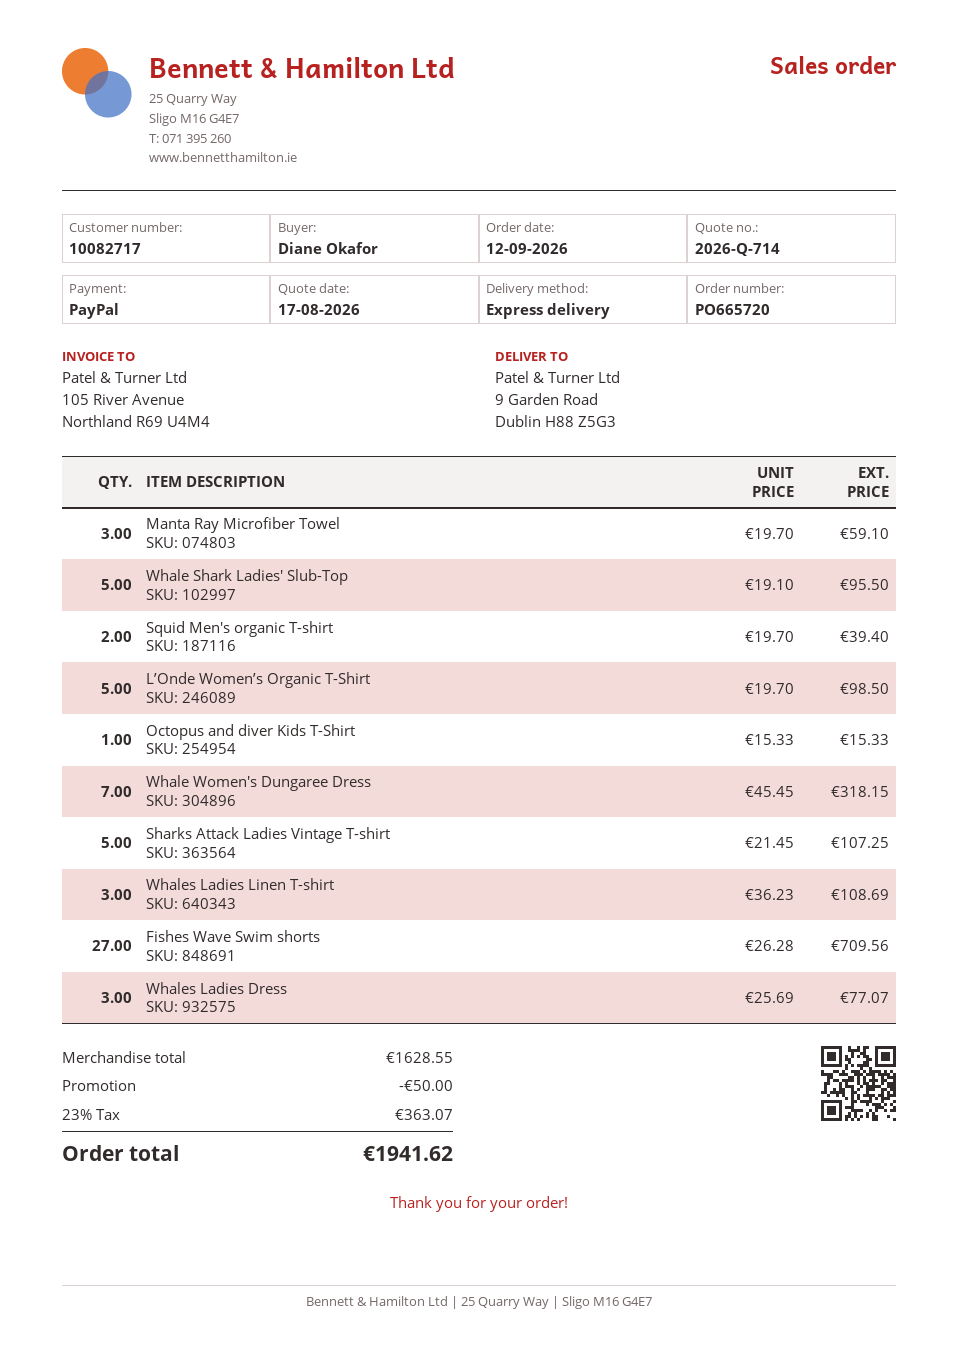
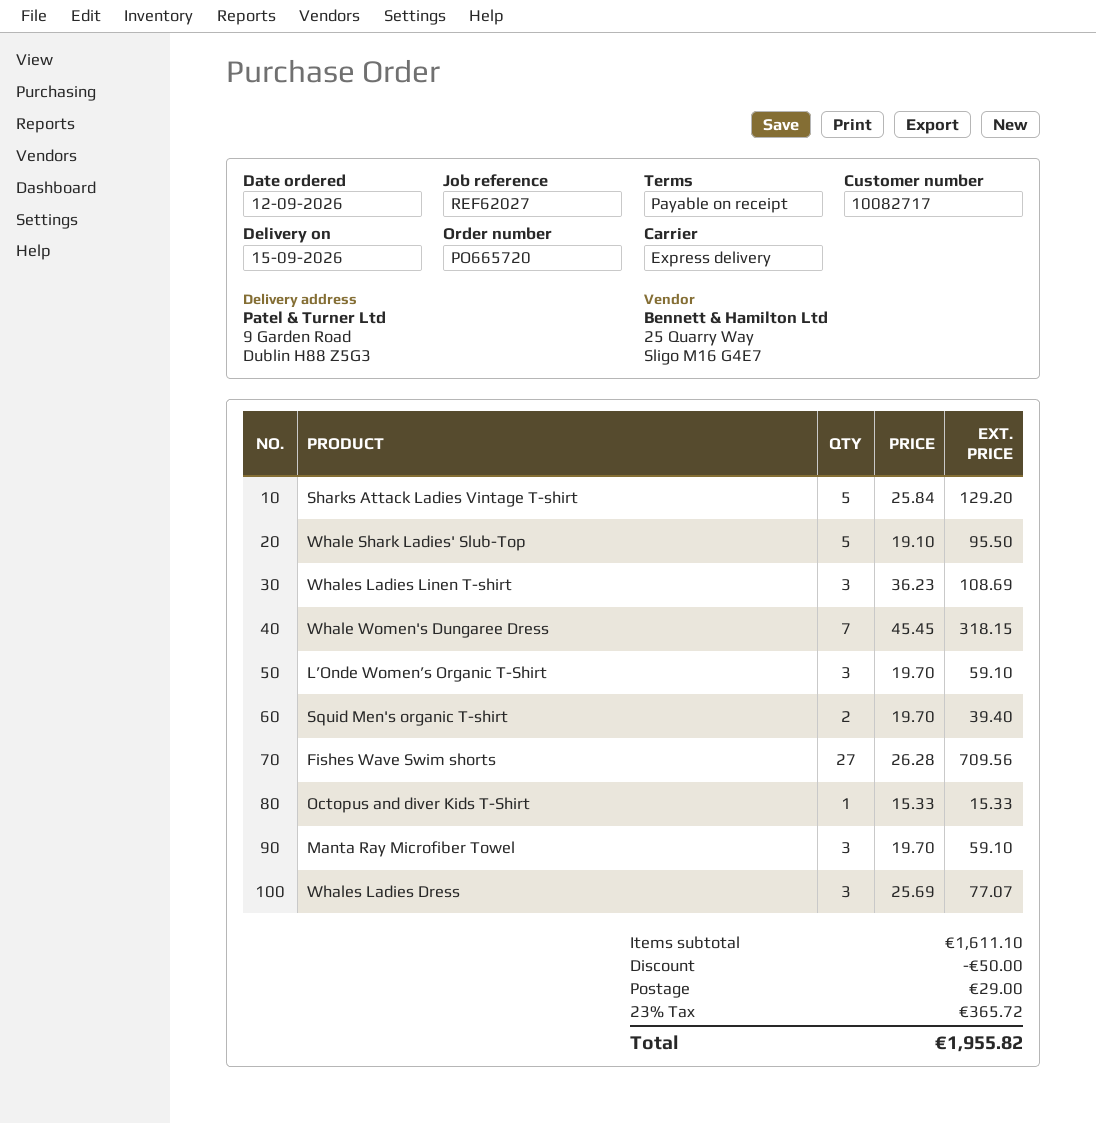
L’Onde Women’s Organic T-Shirt: 5 x 19.70 = 98.50 -> 3 x 19.70 = 59.10
Sharks Attack Ladies Vintage T-shirt: 5 x 21.45 = 107.25 -> 5 x 25.84 = 129.20
subtotal: 1628.55 -> 1611.10
shipping: none -> 29.00
tax: 23% = 363.07 -> 23% = 365.72
total: 1941.62 -> 1955.82

